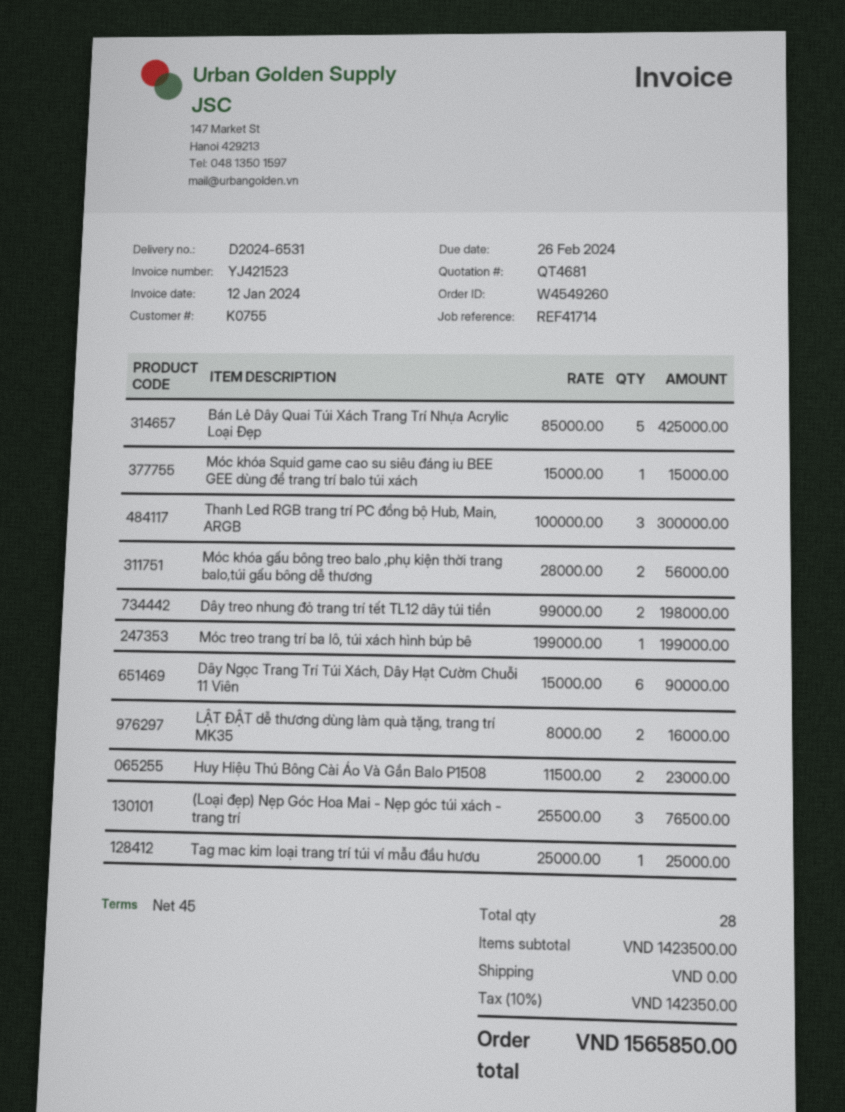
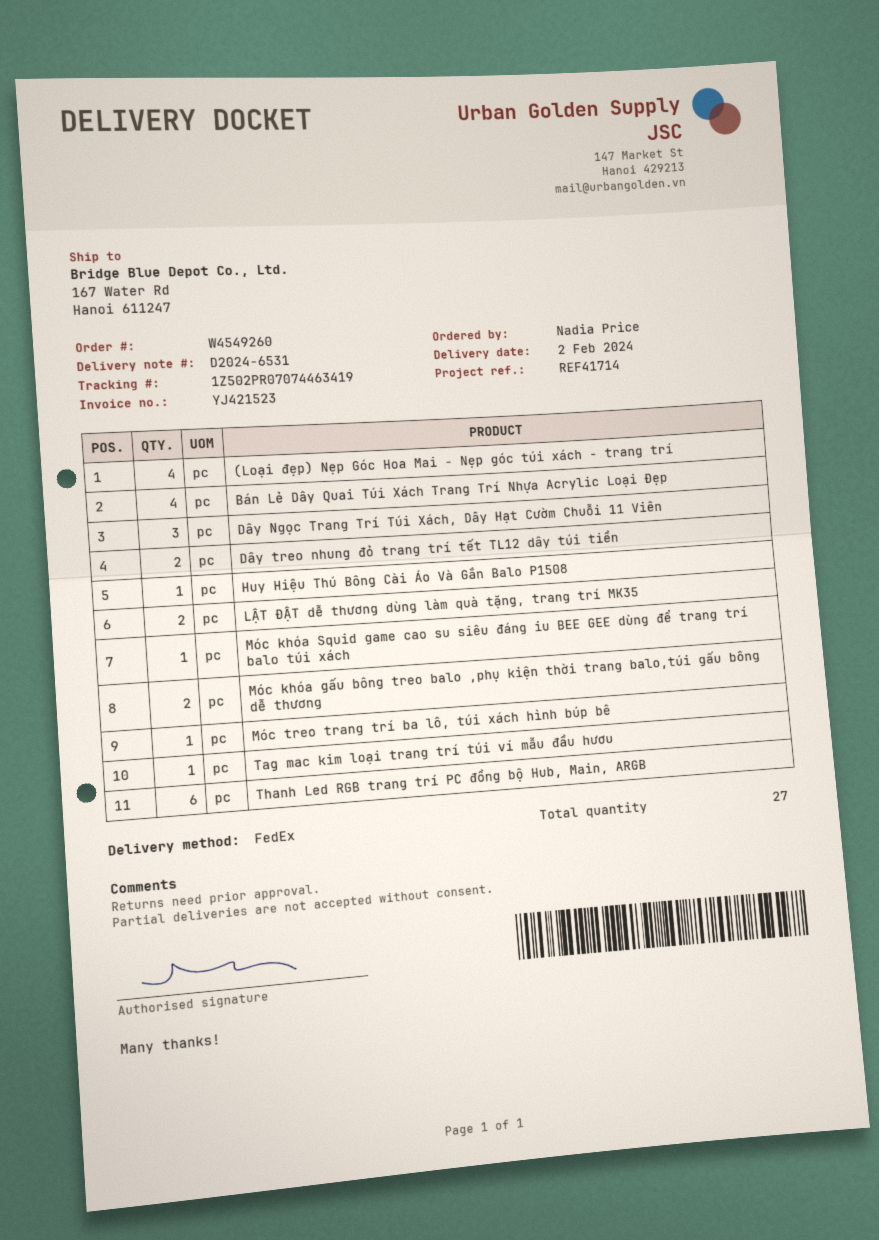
Bán Lẻ Dây Quai Túi Xách Trang Trí Nhựa Acrylic Loại Đẹp: 5 -> 4
Thanh Led RGB trang trí PC đồng bộ Hub, Main, ARGB: 3 -> 6
Dây Ngọc Trang Trí Túi Xách, Dây Hạt Cườm Chuỗi 11 Viên: 6 -> 3
Huy Hiệu Thú Bông Cài Áo Và Gắn Balo P1508: 2 -> 1
(Loại đẹp) Nẹp Góc Hoa Mai - Nẹp góc túi xách - trang trí: 3 -> 4
total quantity: 28 -> 27

